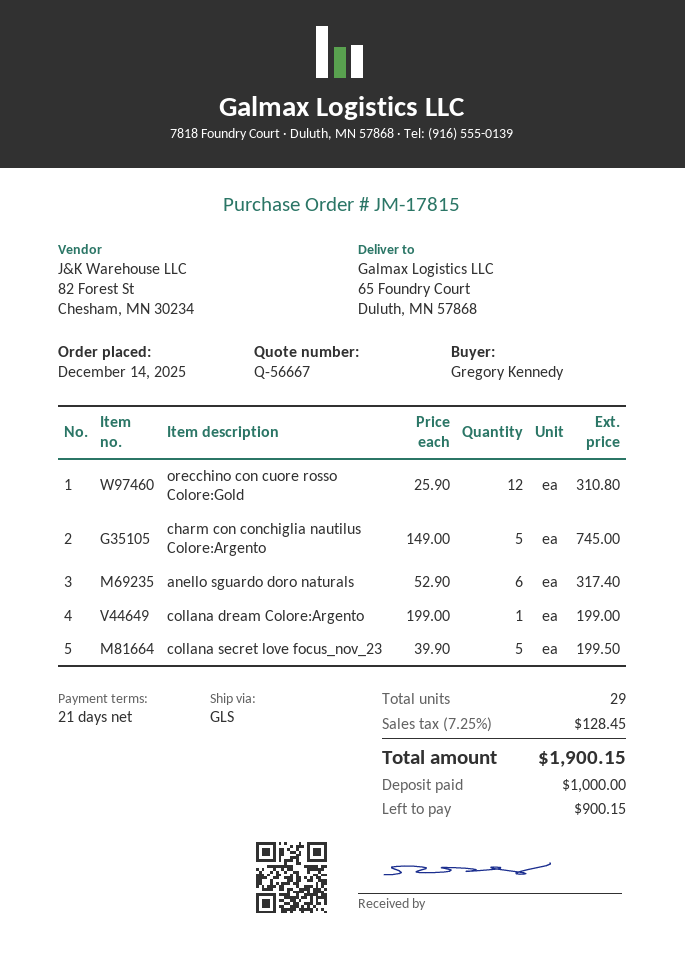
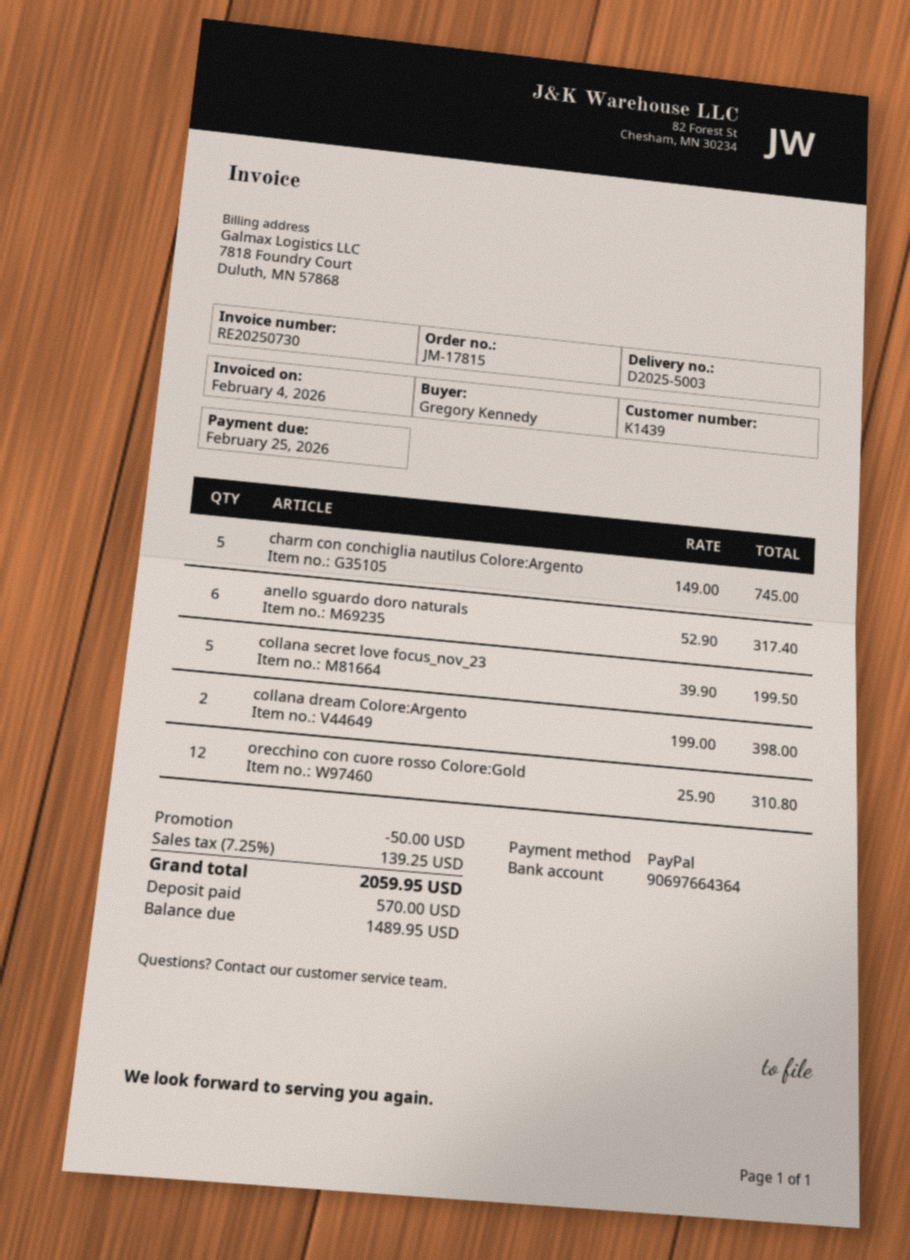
collana dream Colore:Argento: 1 x 199.00 = 199.00 -> 2 x 199.00 = 398.00
discount: none -> 50.00
tax: 7.25% = 128.45 -> 7.25% = 139.25
total: 1900.15 -> 2059.95
deposit: 1000.00 -> 570.00
balance: 900.15 -> 1489.95

